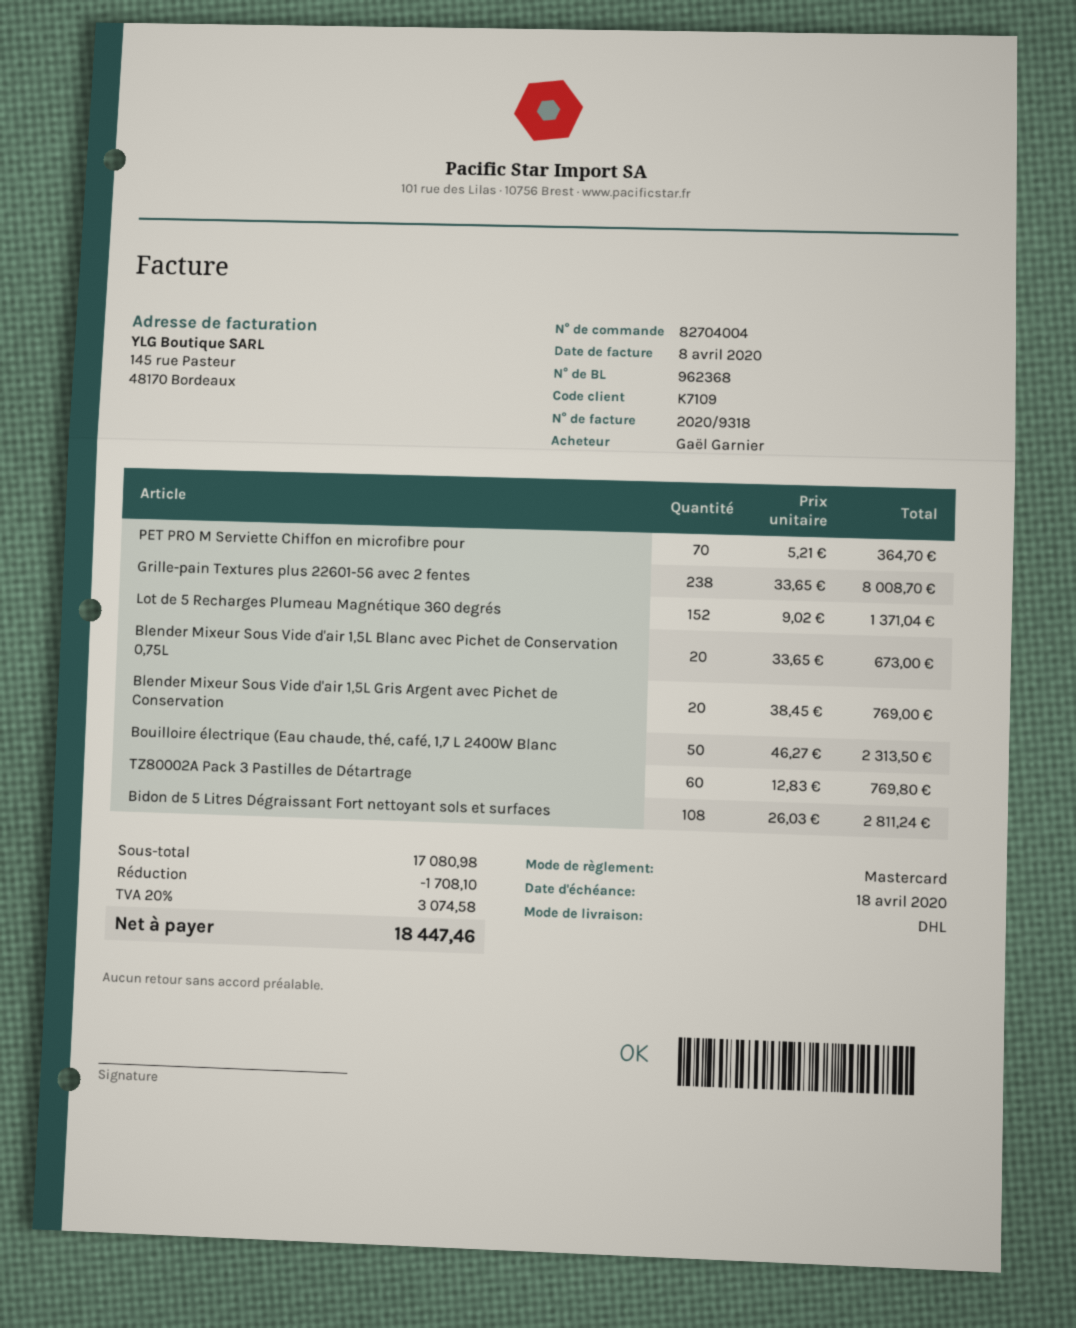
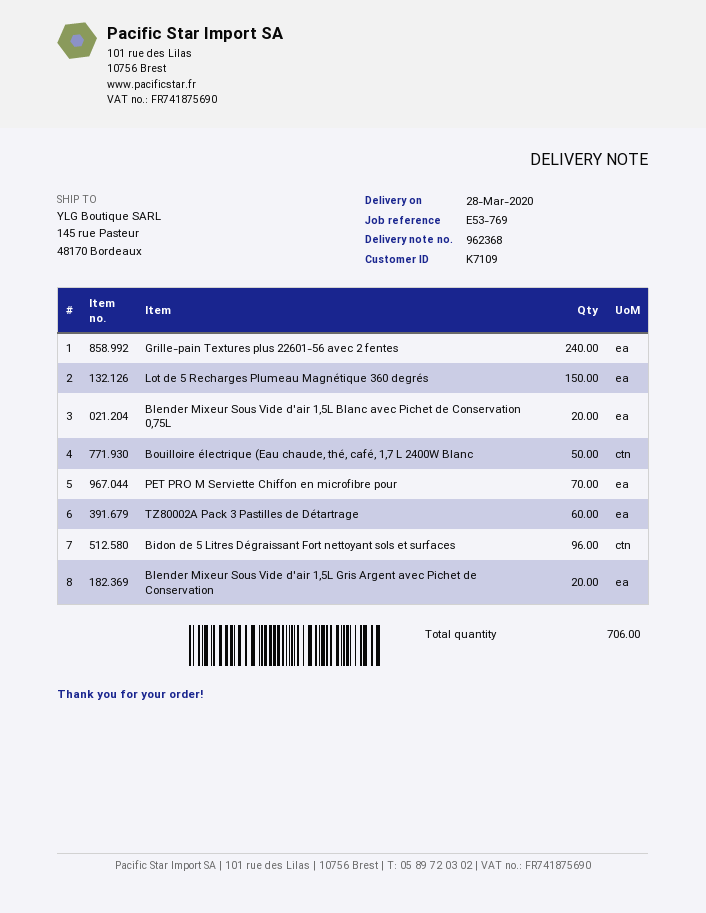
Grille-pain Textures plus 22601-56 avec 2 fentes: 238 -> 240
Lot de 5 Recharges Plumeau Magnétique 360 degrés: 152 -> 150
Bidon de 5 Litres Dégraissant Fort nettoyant sols et surfaces: 108 -> 96

